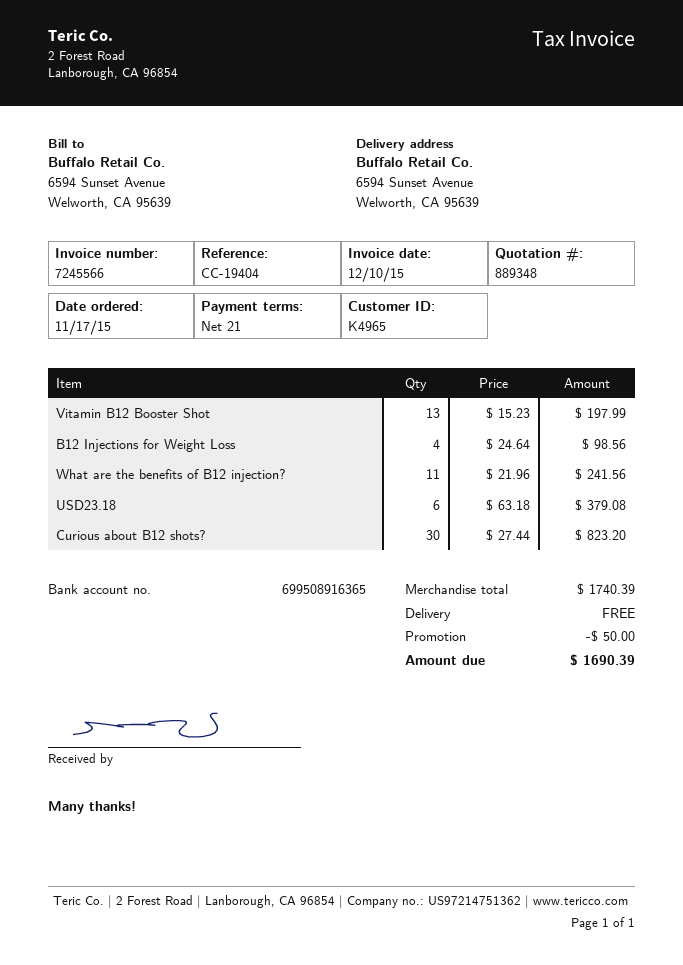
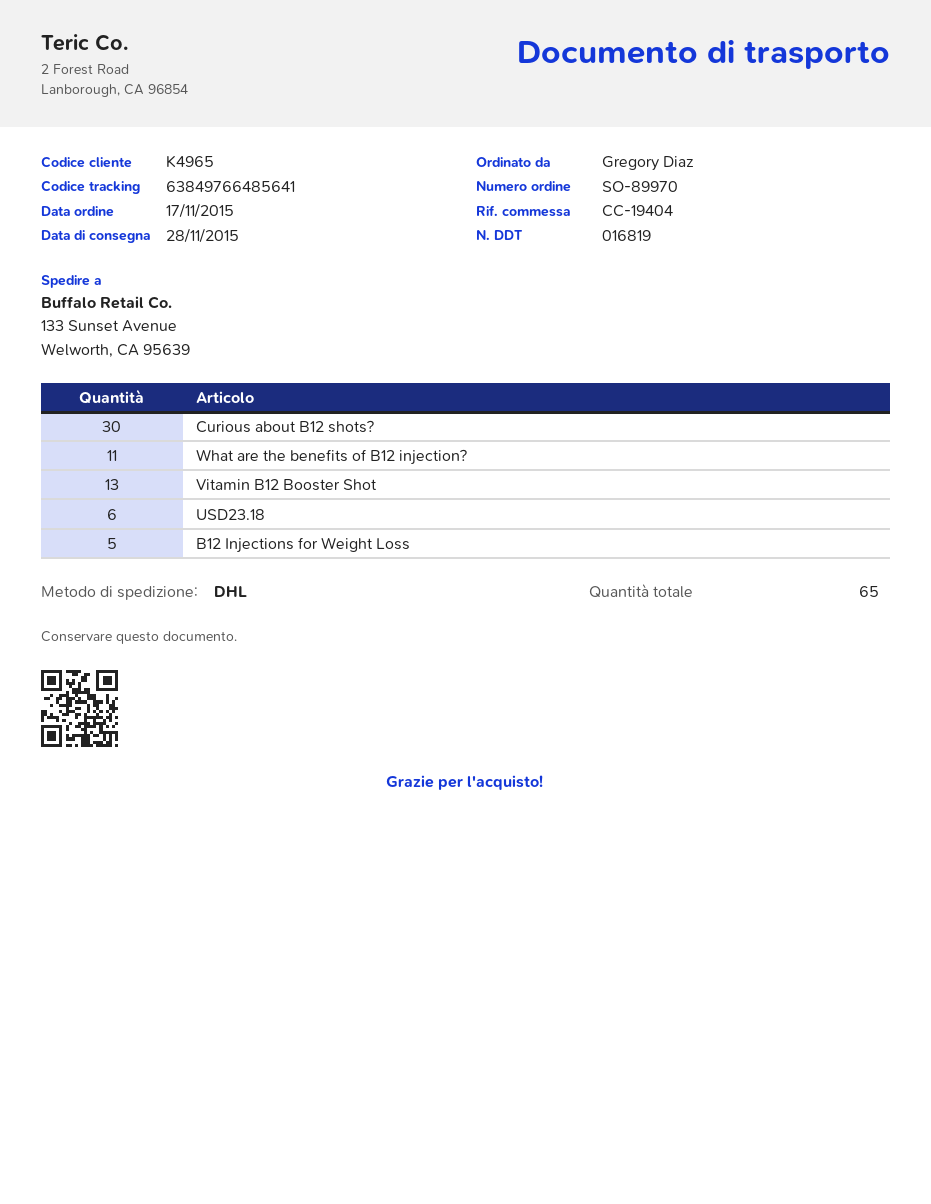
ship to: 6594 Sunset Avenue, Welworth, CA 95639 -> 133 Sunset Avenue, Welworth, CA 95639
B12 Injections for Weight Loss: 4 -> 5

